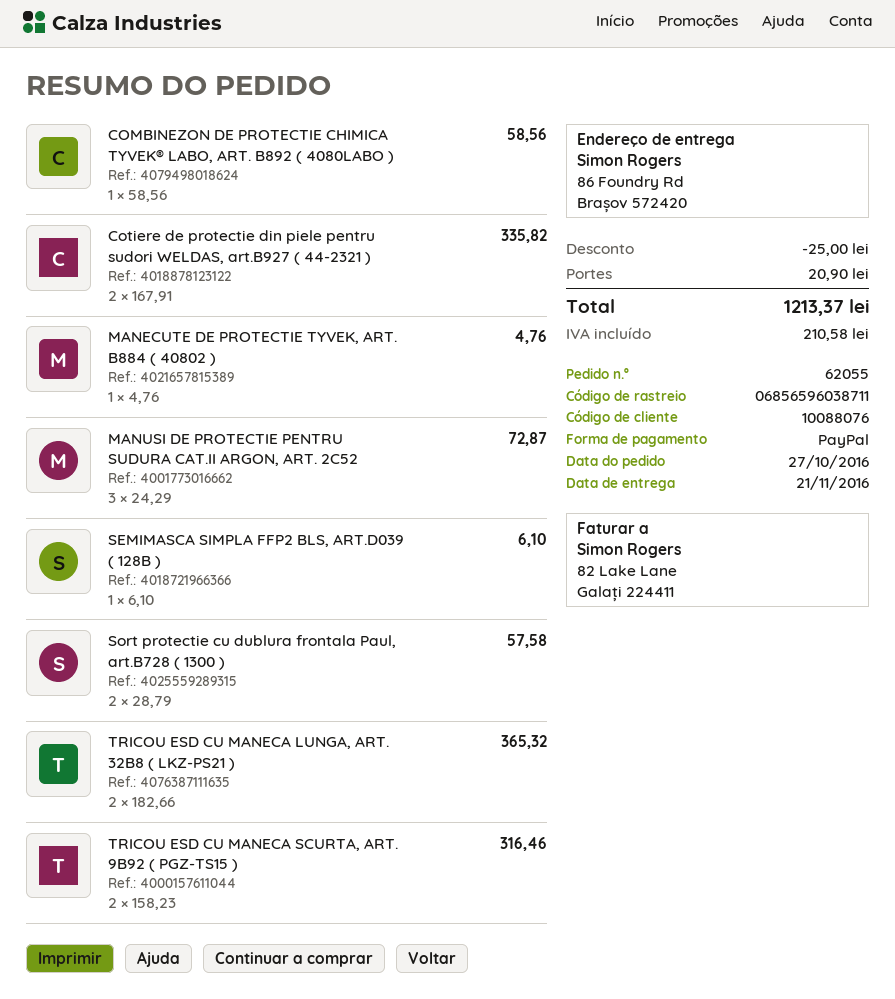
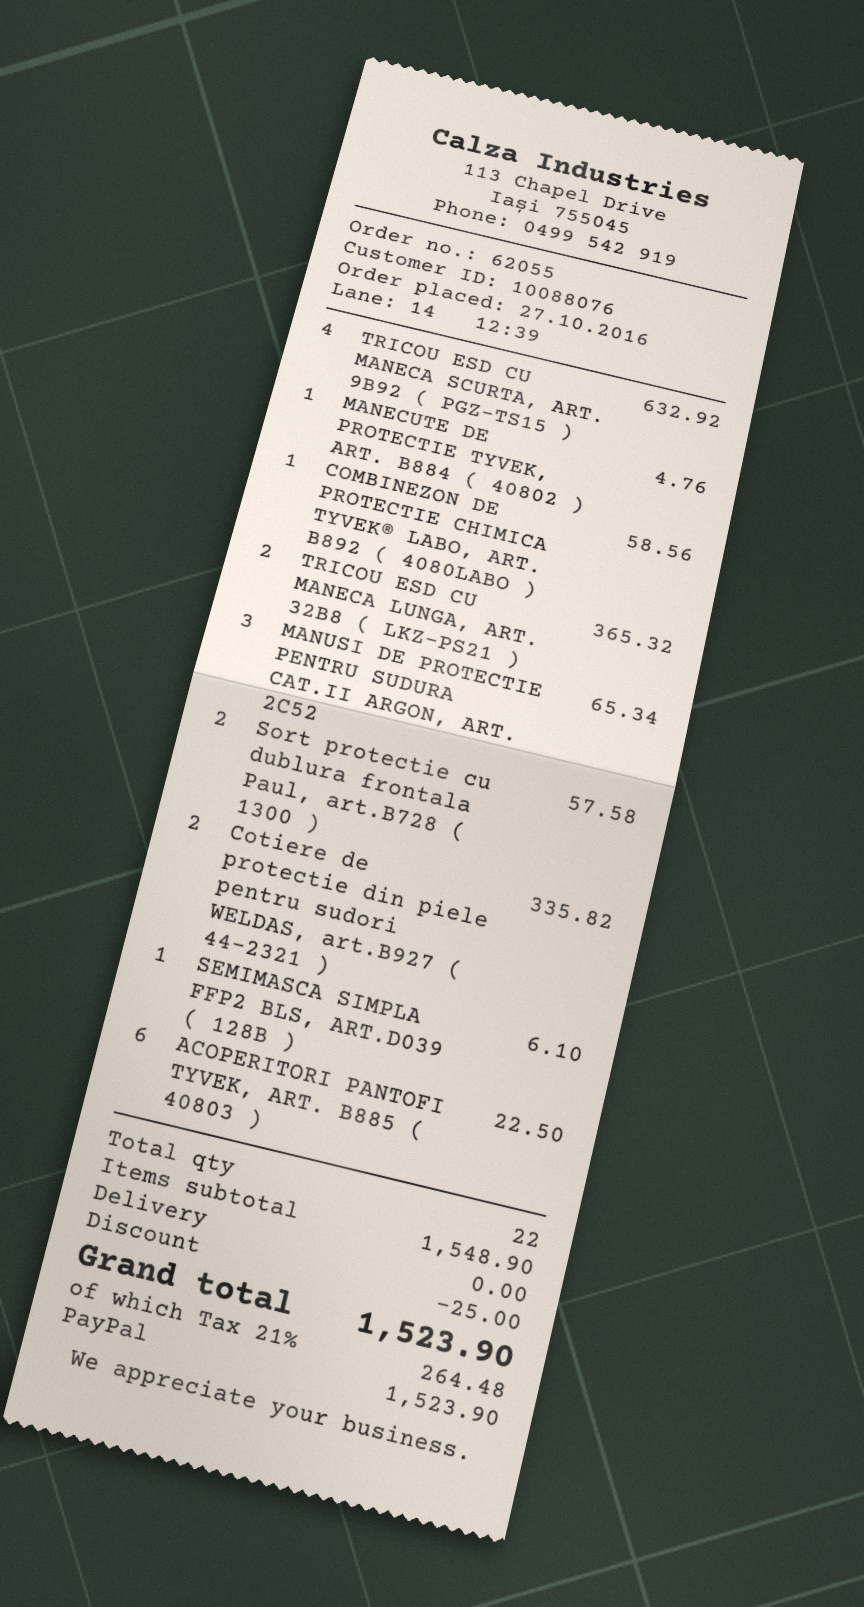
MANUSI DE PROTECTIE PENTRU SUDURA CAT.II ARGON, ART. 2C52: 3 for 72.87 -> 3 for 65.34
TRICOU ESD CU MANECA SCURTA, ART. 9B92 ( PGZ-TS15 ): 2 for 316.46 -> 4 for 632.92
ACOPERITORI PANTOFI TYVEK, ART. B885 ( 40803 ): none -> 6 for 22.50
shipping: 20.90 -> 0.00
tax: 210.58 -> 264.48
total: 1213.37 -> 1523.90

